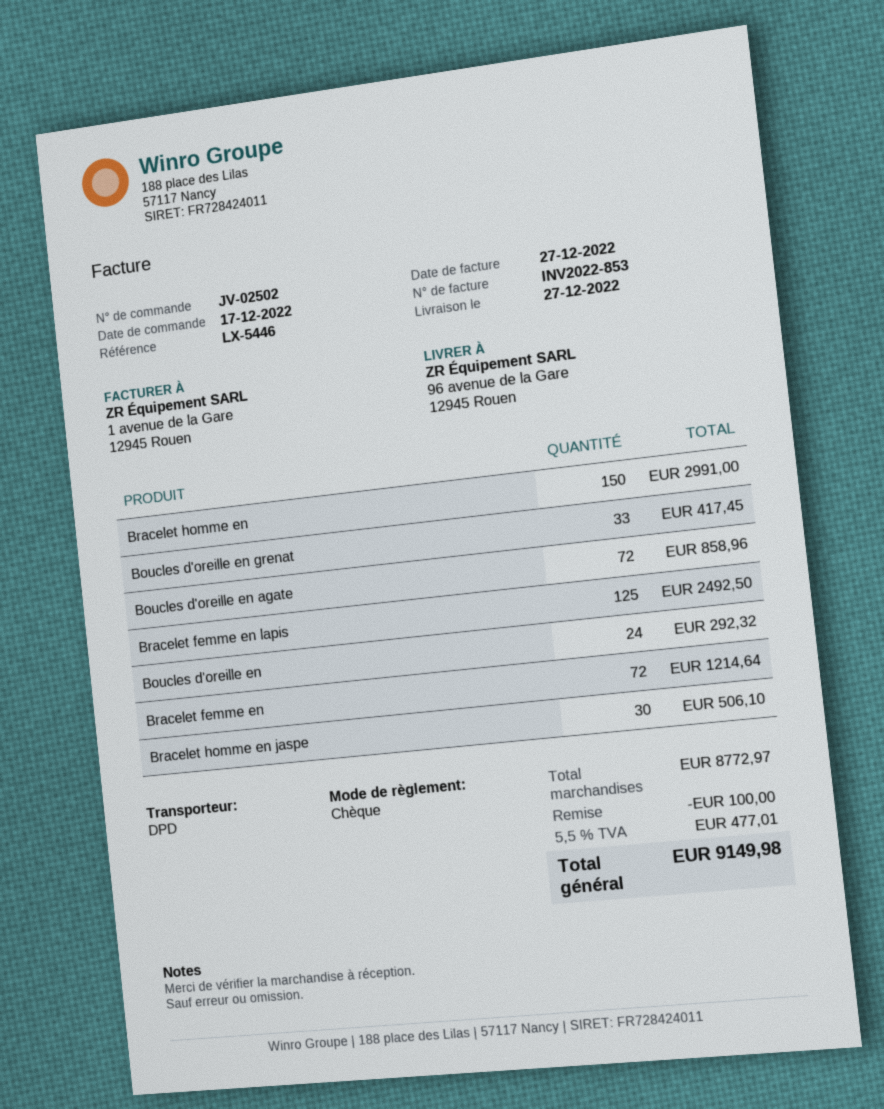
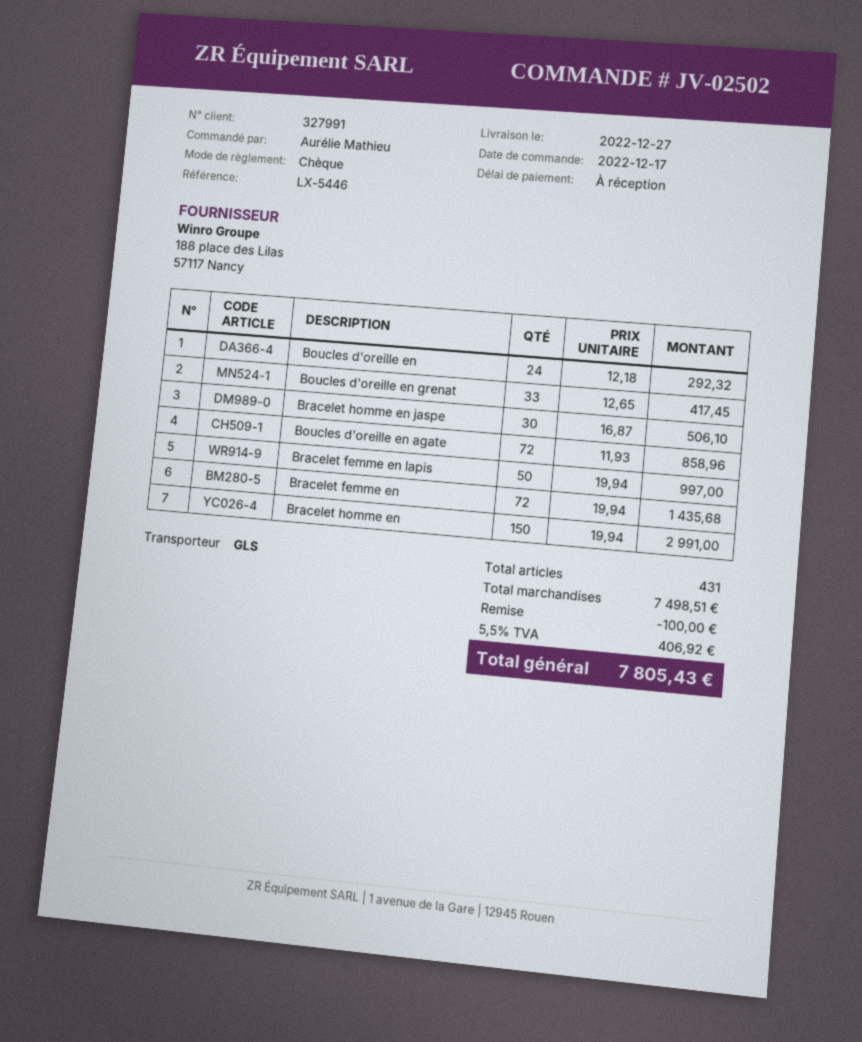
shipping method: DPD -> GLS
Bracelet femme en lapis: 125 for 2492.50 -> 50 for 997.00
Bracelet femme en: 72 for 1214.64 -> 72 for 1435.68
subtotal: 8772.97 -> 7498.51
tax: 5.5% = 477.01 -> 5.5% = 406.92
total: 9149.98 -> 7805.43

